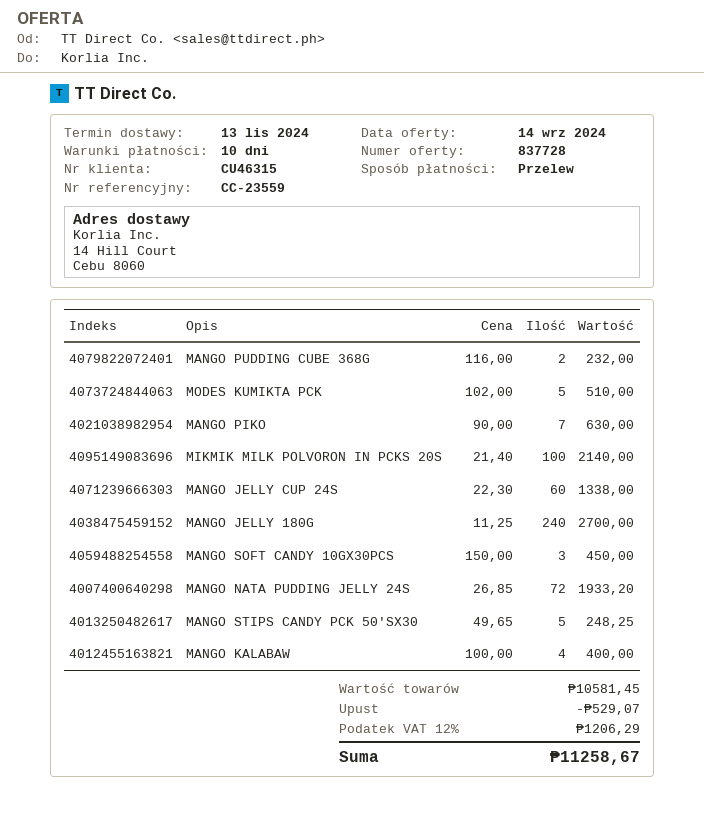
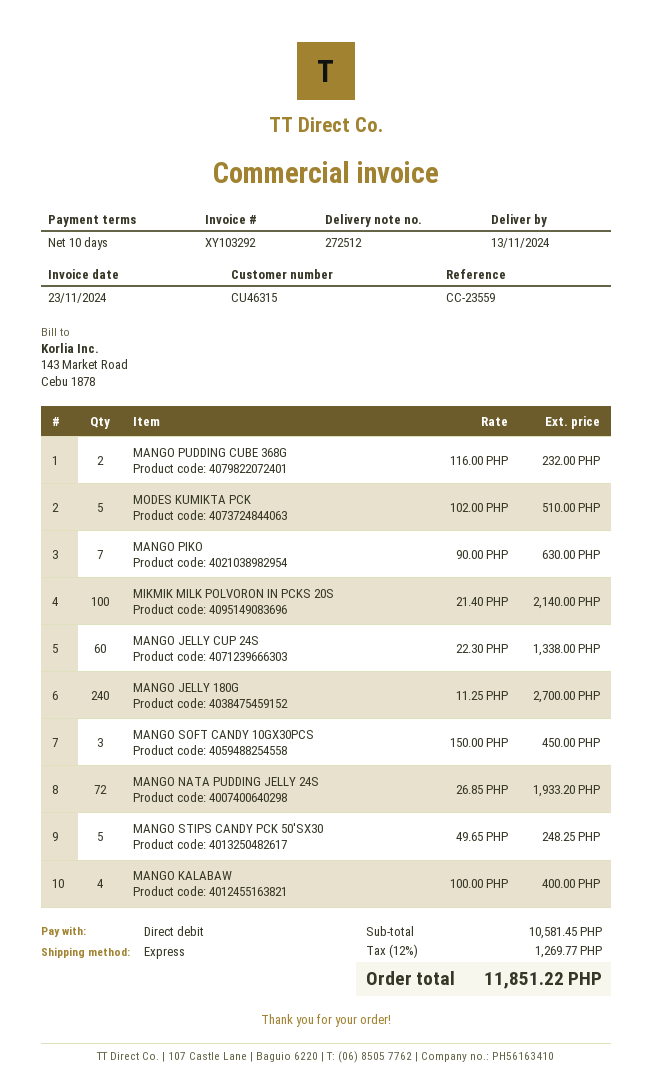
payment method: bank transfer -> direct debit
discount: 529.07 -> none
tax: 12% = 1206.29 -> 12% = 1269.77
total: 11258.67 -> 11851.22

